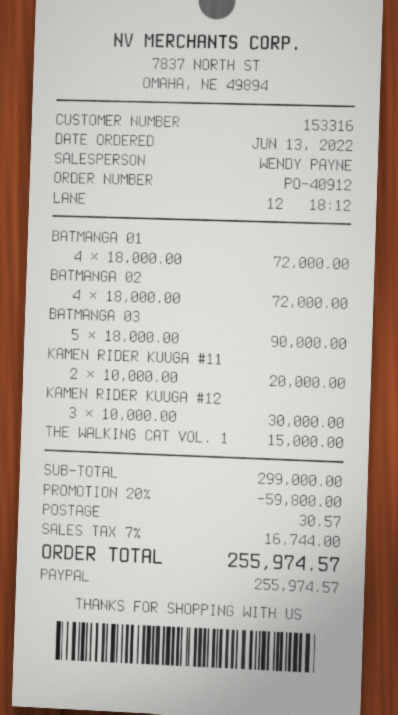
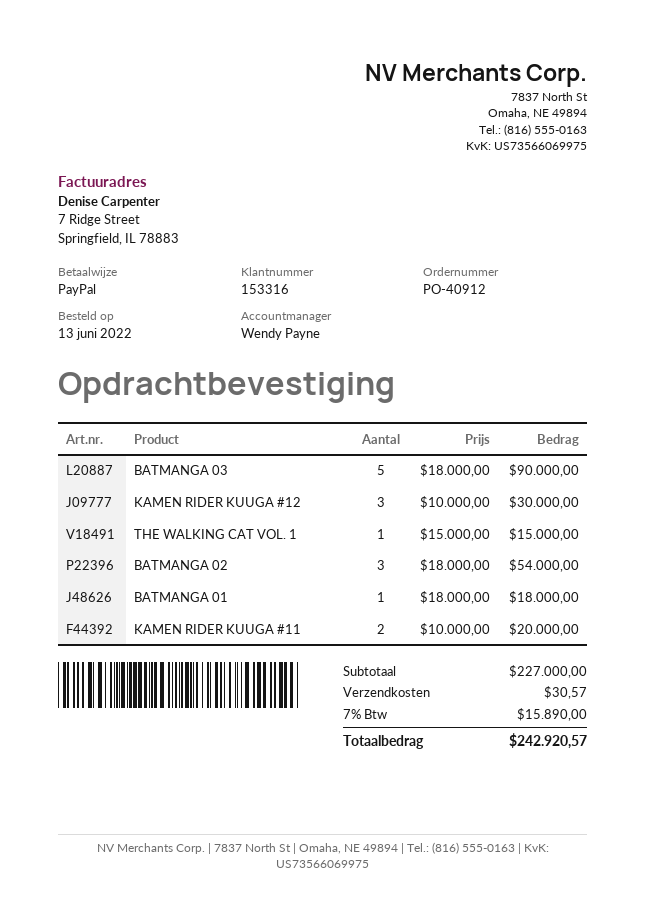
BATMANGA 01: 4 x 18000.00 = 72000.00 -> 1 x 18000.00 = 18000.00
BATMANGA 02: 4 x 18000.00 = 72000.00 -> 3 x 18000.00 = 54000.00
subtotal: 299000.00 -> 227000.00
discount: 20% = 59800.00 -> none
tax: 7% = 16744.00 -> 7% = 15890.00
total: 255974.57 -> 242920.57

